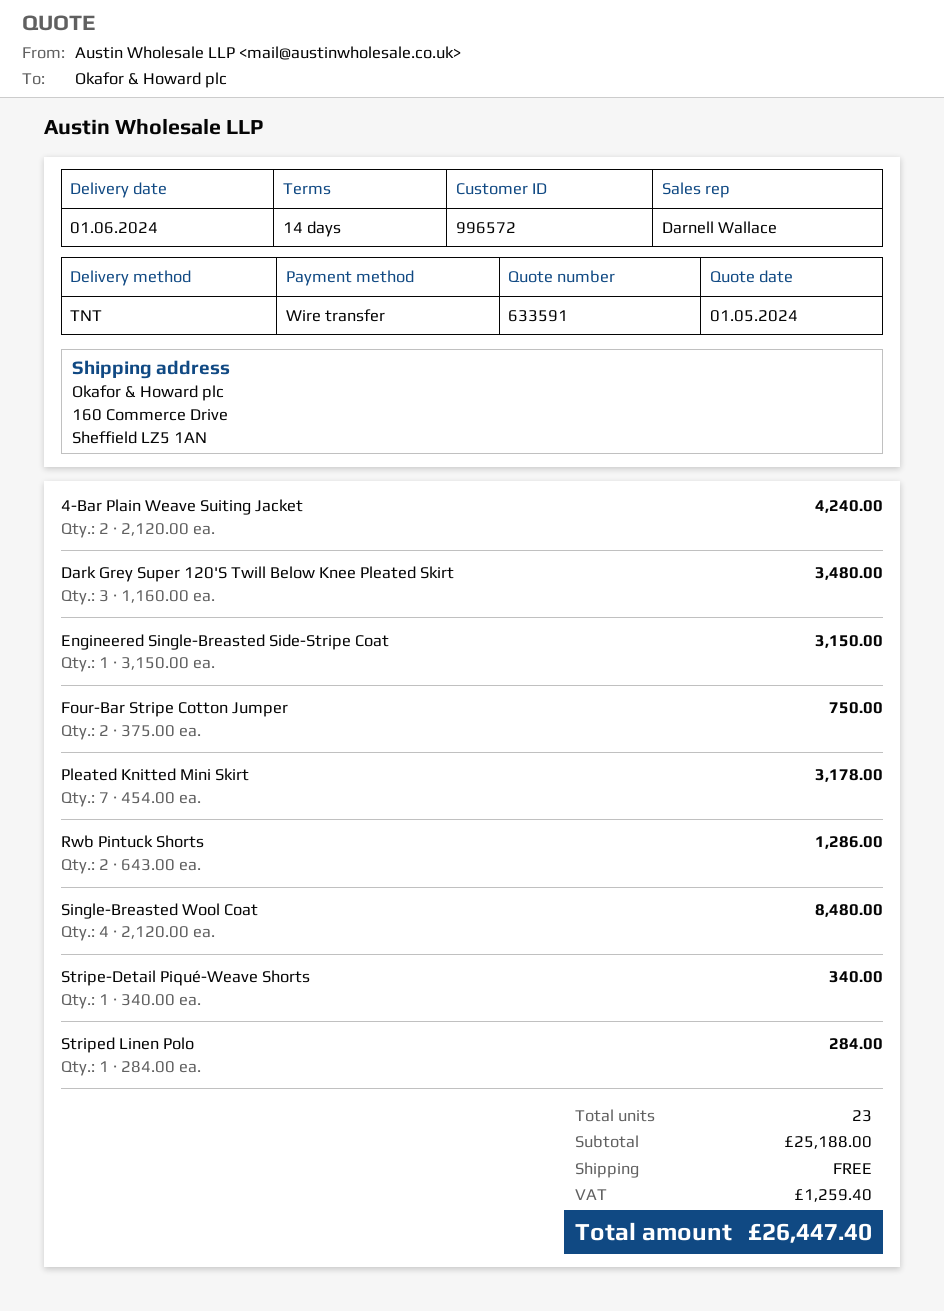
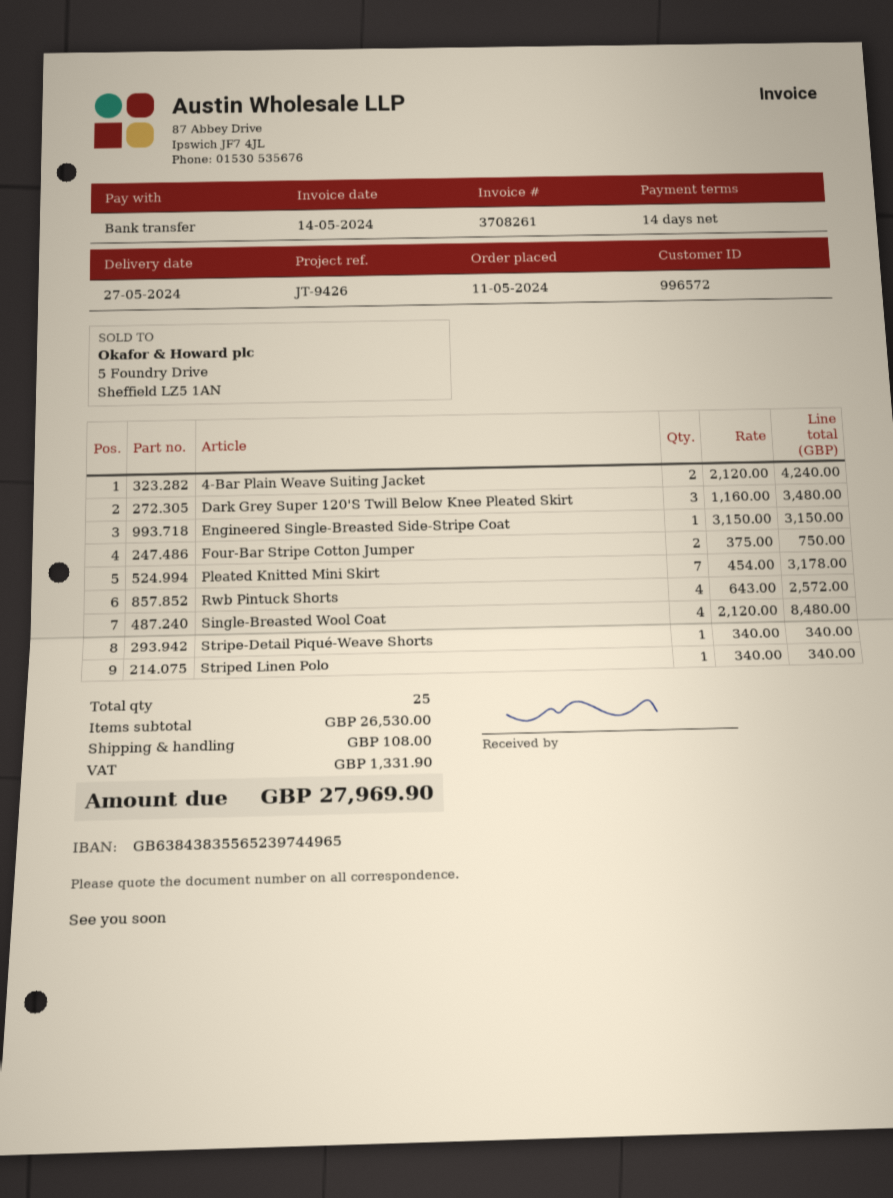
delivery date: 2024-06-01 -> 2024-05-27
Rwb Pintuck Shorts: 2 x 643.00 = 1286.00 -> 4 x 643.00 = 2572.00
Striped Linen Polo: 1 x 284.00 = 284.00 -> 1 x 340.00 = 340.00
total quantity: 23 -> 25
subtotal: 25188.00 -> 26530.00
shipping: 0.00 -> 108.00
tax: 1259.40 -> 1331.90
total: 26447.40 -> 27969.90

